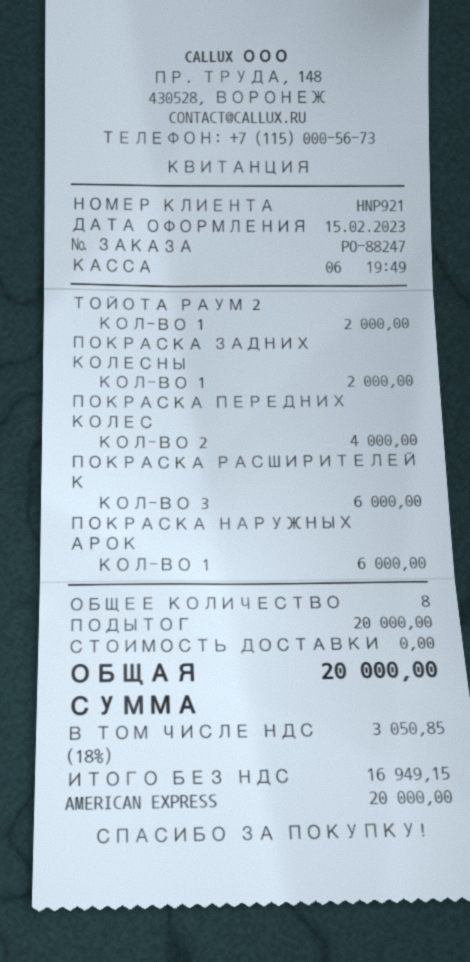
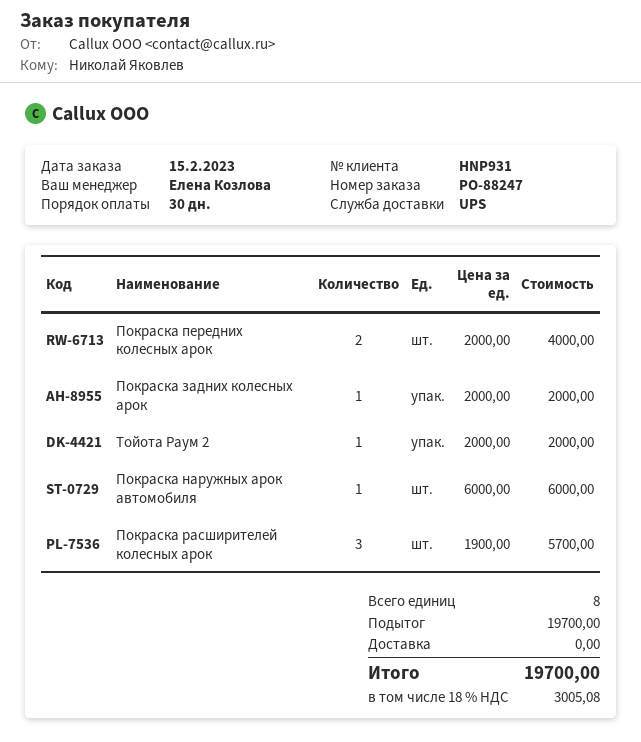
customer number: HNP921 -> HNP931
ПОКРАСКА РАСШИРИТЕЛЕЙ К: 3 for 6000.00 -> 3 for 5700.00
subtotal: 20000.00 -> 19700.00
tax: 18% = 3050.85 -> 18% = 3005.08
total: 20000.00 -> 19700.00

